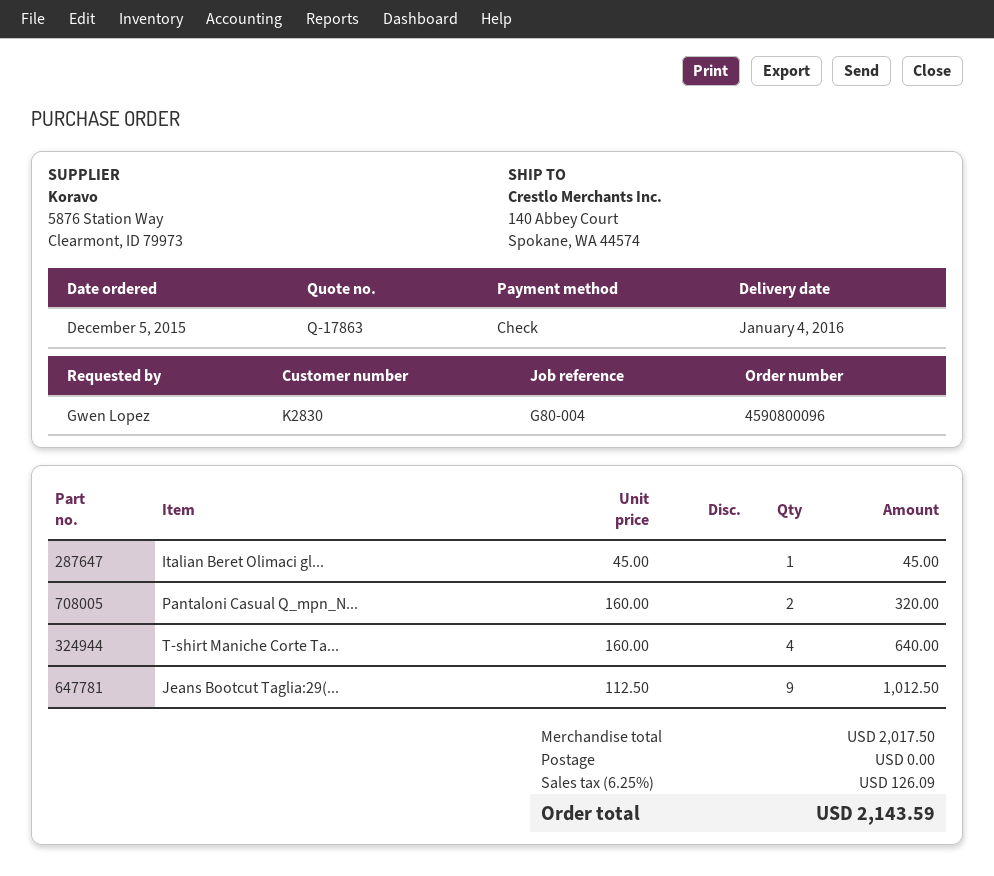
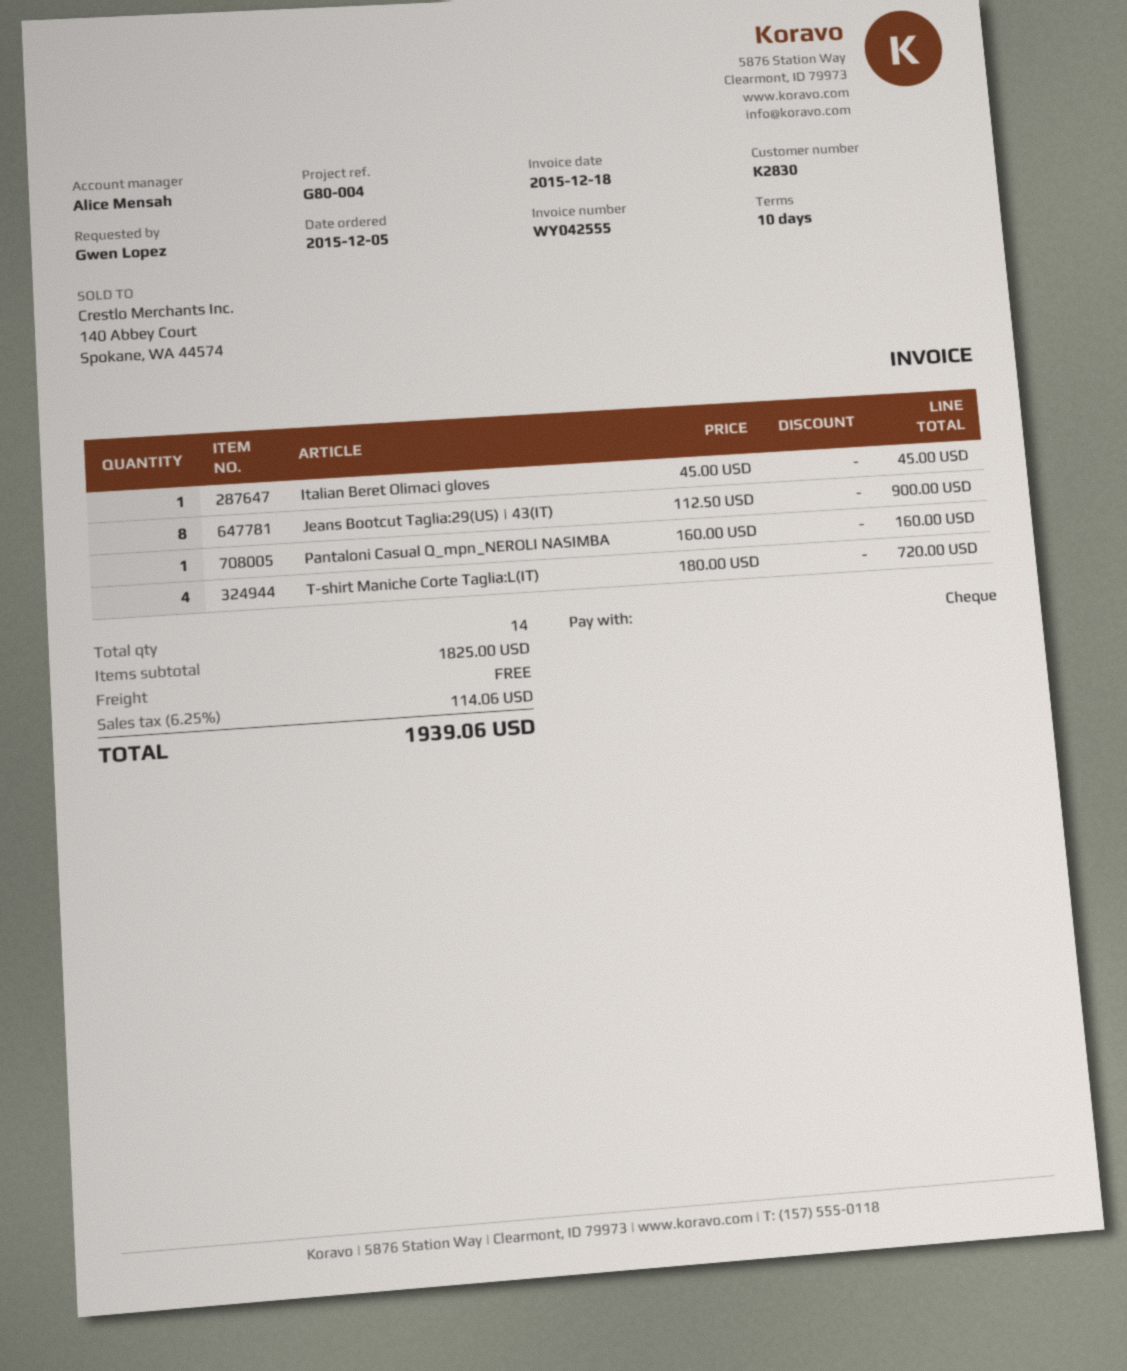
Pantaloni Casual Q_mpn_N...: 2 x 160.00 = 320.00 -> 1 x 160.00 = 160.00
T-shirt Maniche Corte Ta...: 4 x 160.00 = 640.00 -> 4 x 180.00 = 720.00
Jeans Bootcut Taglia:29(...: 9 x 112.50 = 1012.50 -> 8 x 112.50 = 900.00
subtotal: 2017.50 -> 1825.00
tax: 6.25% = 126.09 -> 6.25% = 114.06
total: 2143.59 -> 1939.06

